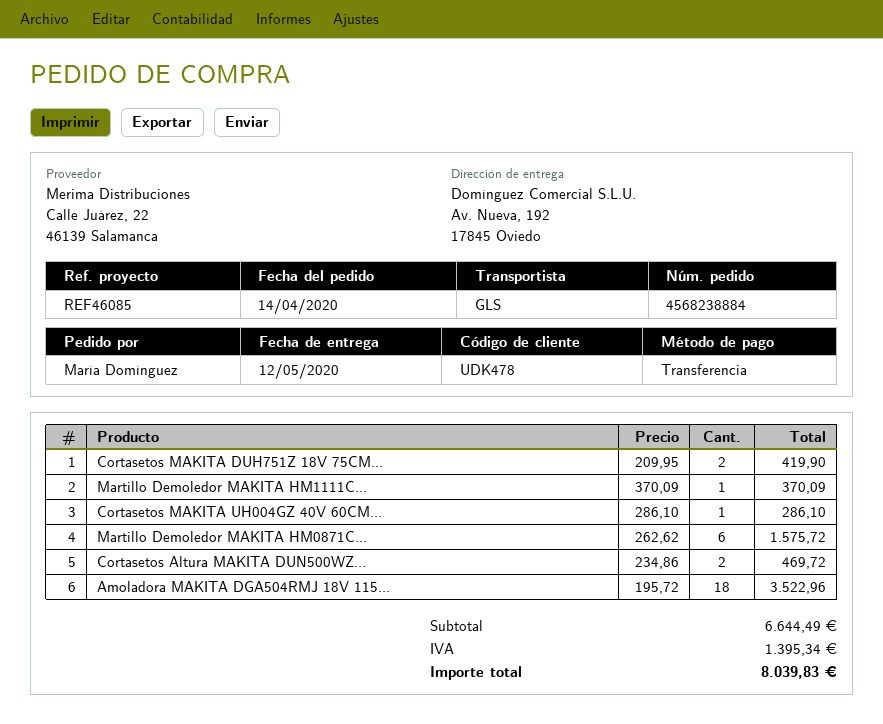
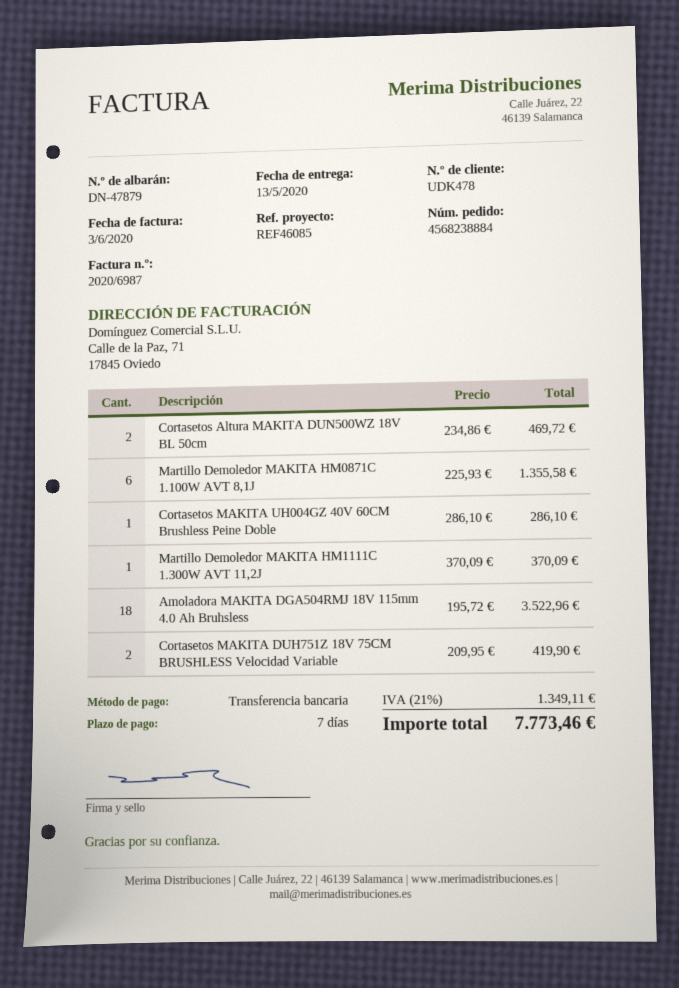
delivery date: 2020-05-12 -> 2020-05-13
Martillo Demoledor MAKITA HM0871C...: 6 x 262.62 = 1575.72 -> 6 x 225.93 = 1355.58
tax: 1395.34 -> 1349.11
total: 8039.83 -> 7773.46

